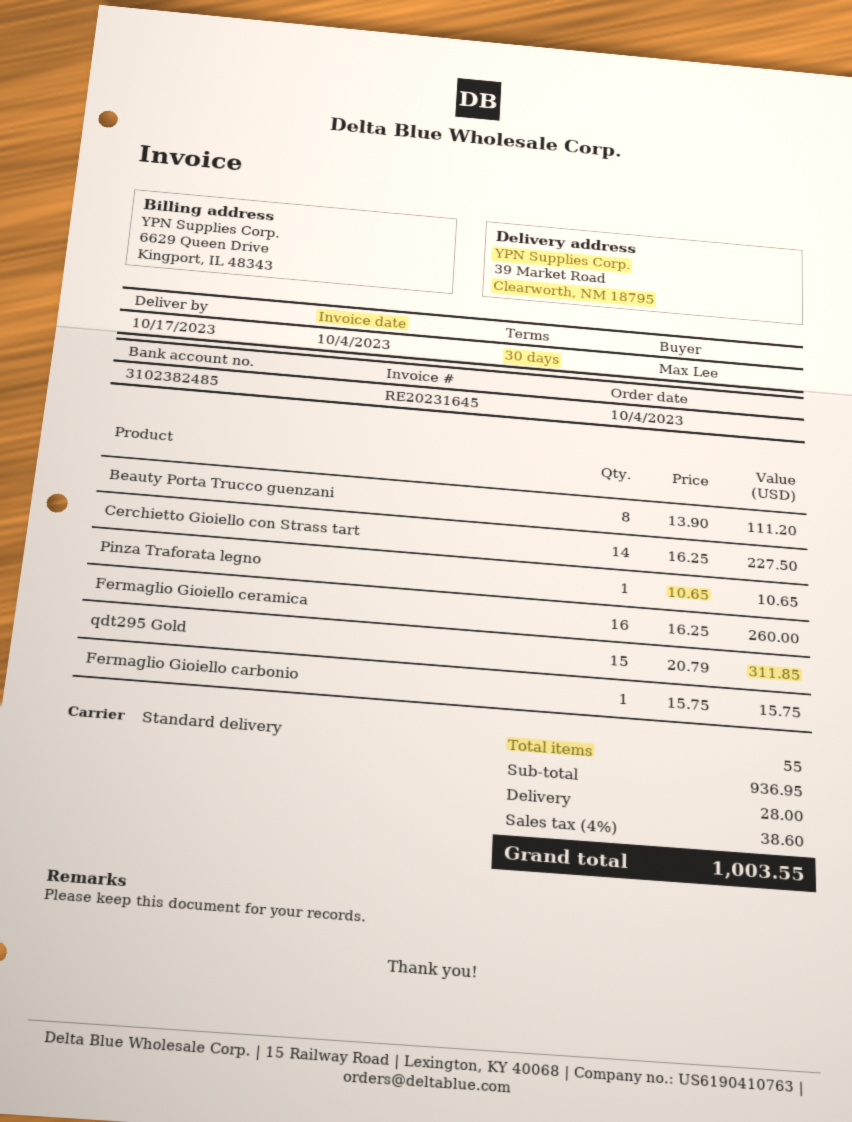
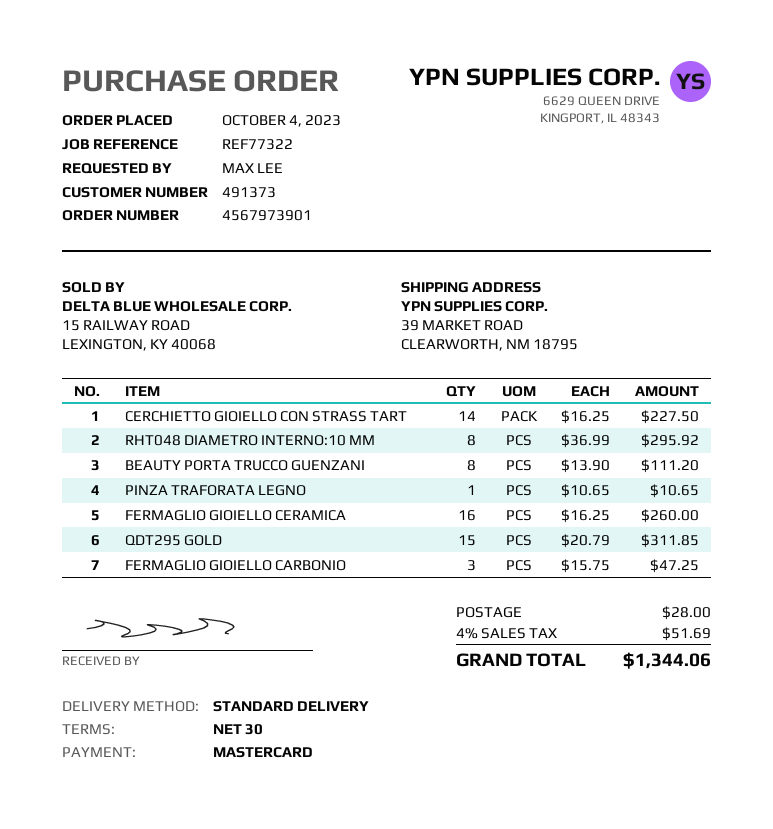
Fermaglio Gioiello carbonio: 1 x 15.75 = 15.75 -> 3 x 15.75 = 47.25
RHT048 DIAMETRO INTERNO:10 MM: none -> 8 x 36.99 = 295.92
tax: 4% = 38.60 -> 4% = 51.69
total: 1003.55 -> 1344.06

